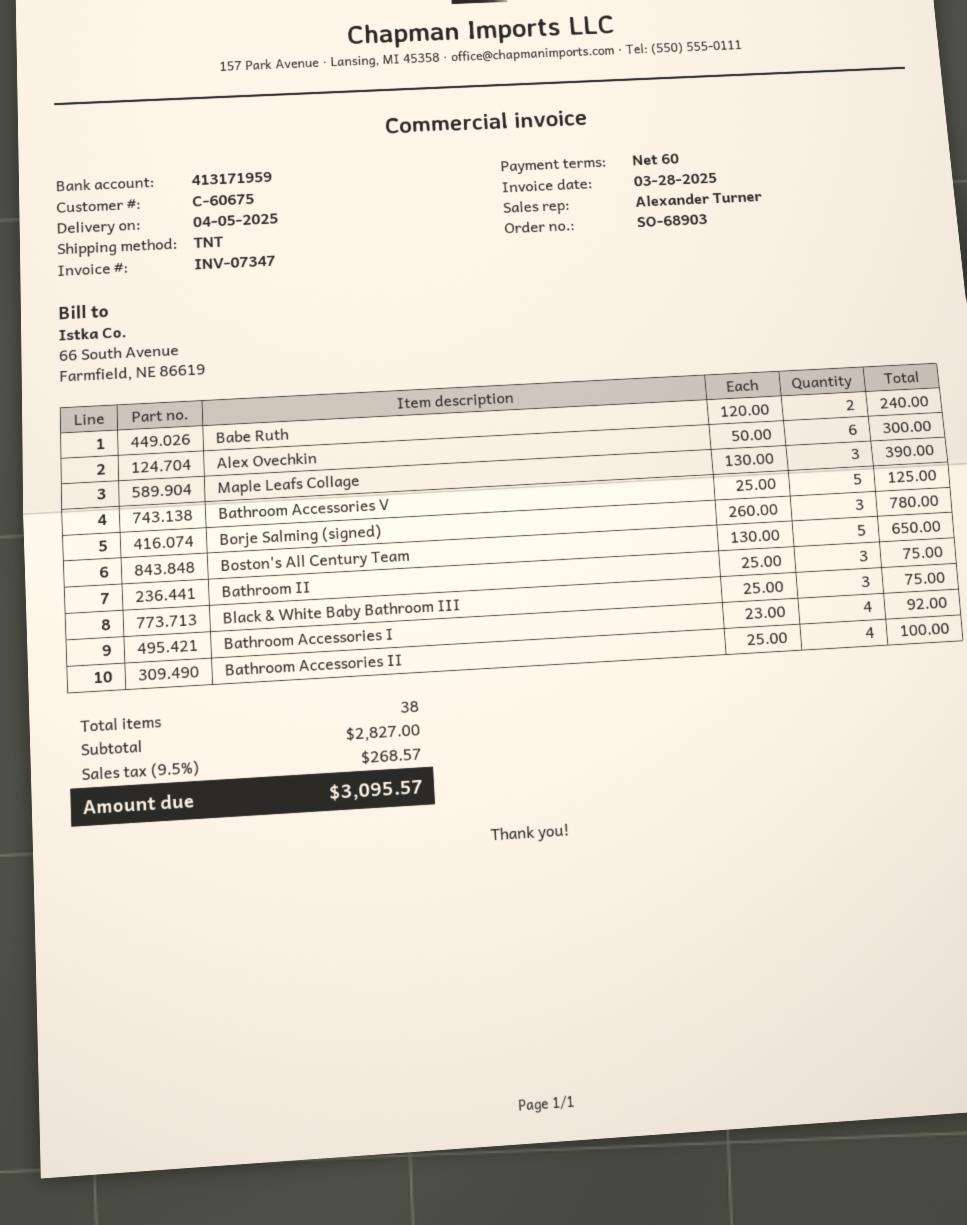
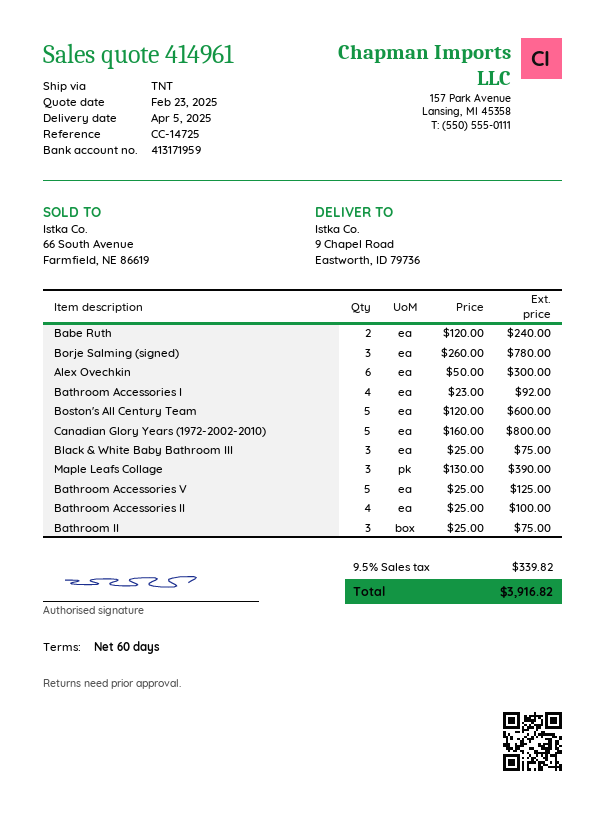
Boston's All Century Team: 5 x 130.00 = 650.00 -> 5 x 120.00 = 600.00
Canadian Glory Years (1972-2002-2010): none -> 5 x 160.00 = 800.00
tax: 9.5% = 268.57 -> 9.5% = 339.82
total: 3095.57 -> 3916.82

